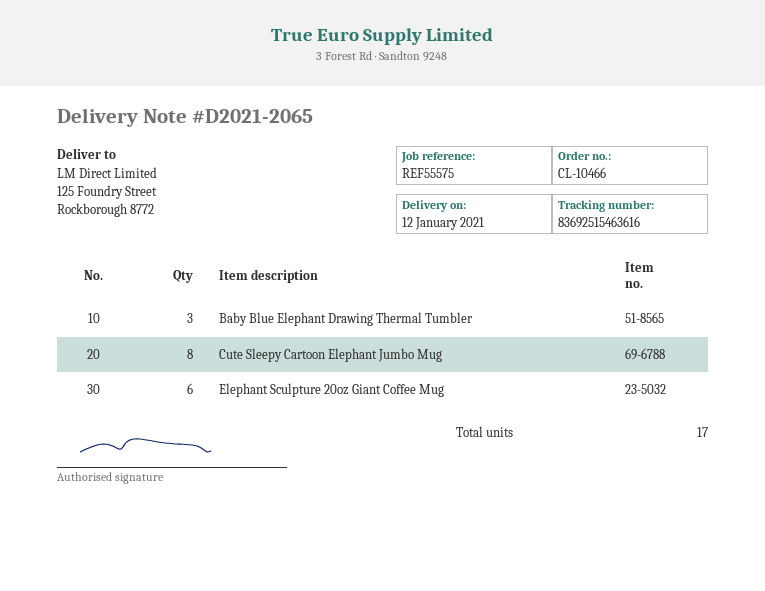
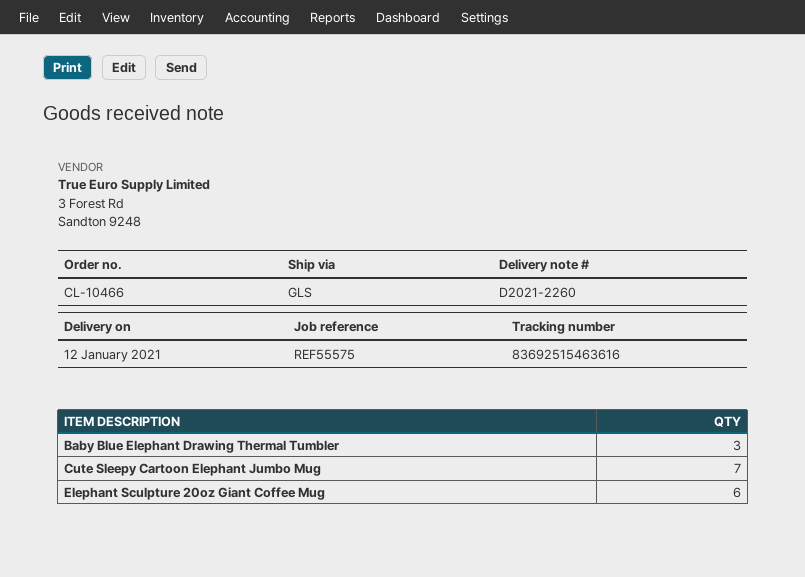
delivery note number: D2021-2065 -> D2021-2260
Cute Sleepy Cartoon Elephant Jumbo Mug: 8 -> 7

